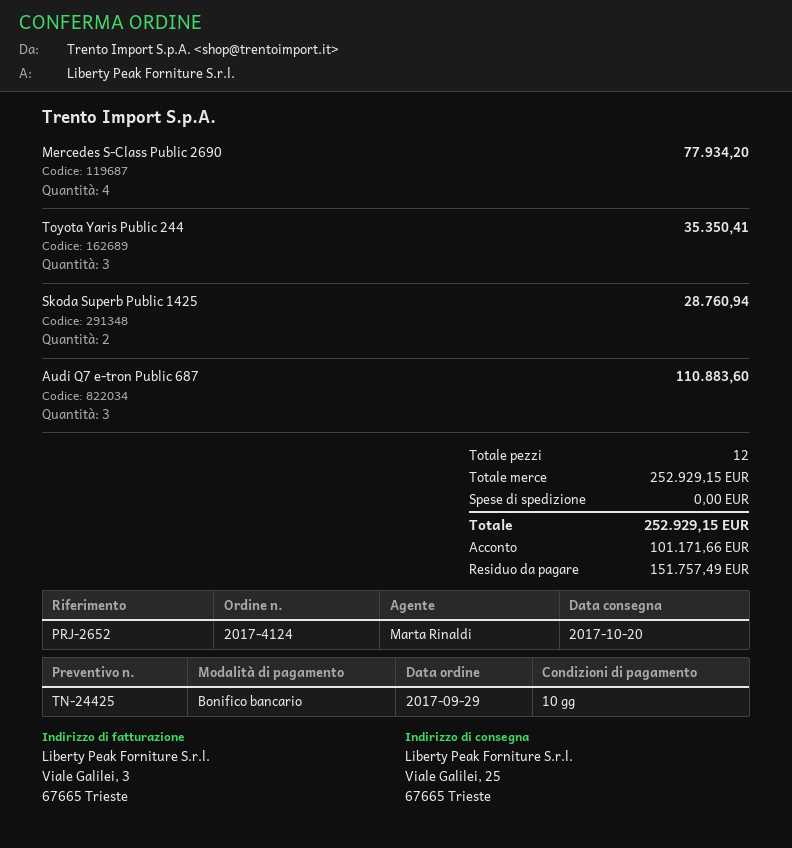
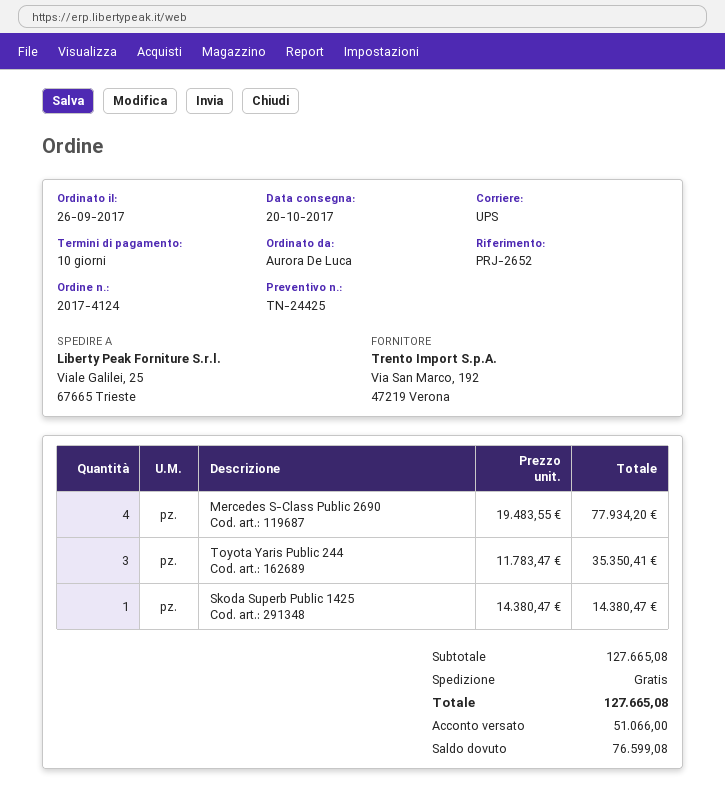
order date: 2017-09-29 -> 2017-09-26
Skoda Superb Public 1425: 2 for 28760.94 -> 1 for 14380.47
Audi Q7 e-tron Public 687: 3 for 110883.60 -> none
subtotal: 252929.15 -> 127665.08
total: 252929.15 -> 127665.08
deposit: 101171.66 -> 51066.00
balance: 151757.49 -> 76599.08

